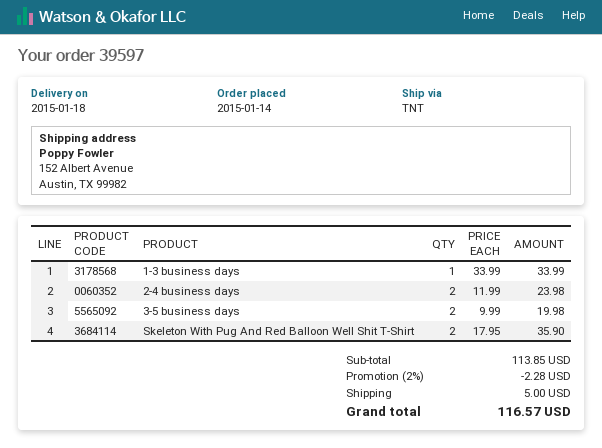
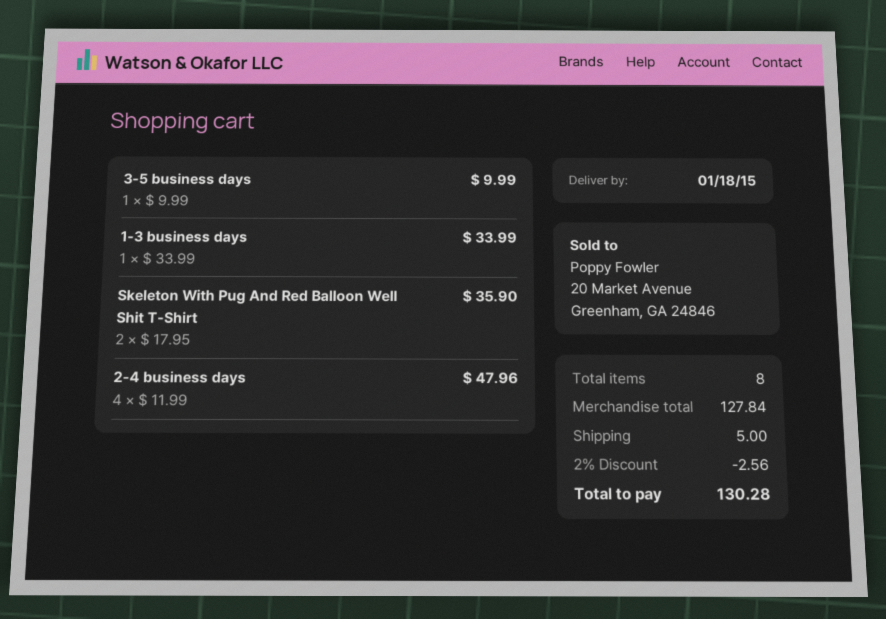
2-4 business days: 2 x 11.99 = 23.98 -> 4 x 11.99 = 47.96
3-5 business days: 2 x 9.99 = 19.98 -> 1 x 9.99 = 9.99
subtotal: 113.85 -> 127.84
discount: 2% = 2.28 -> 2% = 2.56
total: 116.57 -> 130.28

